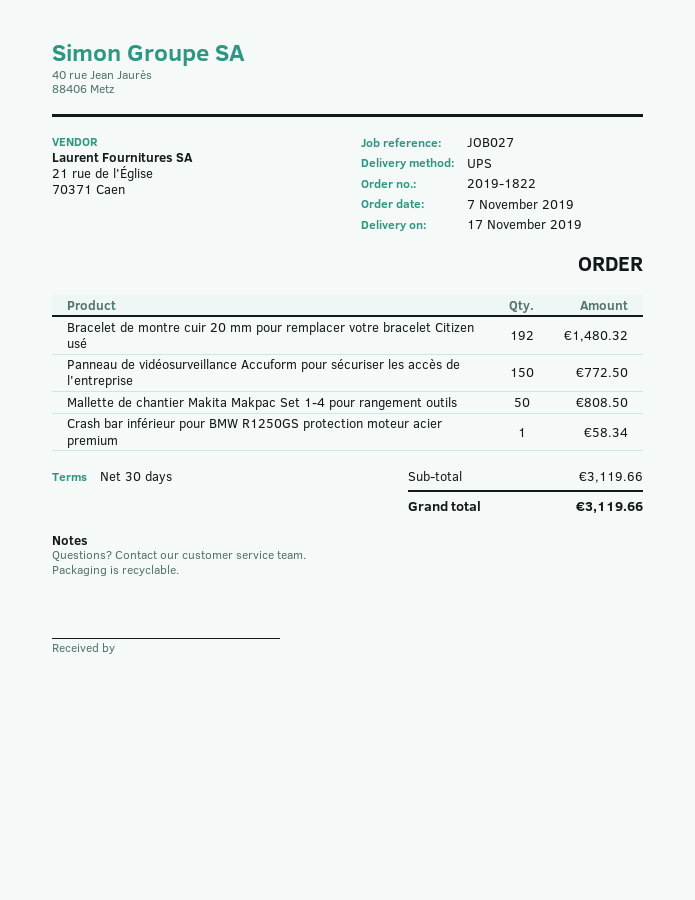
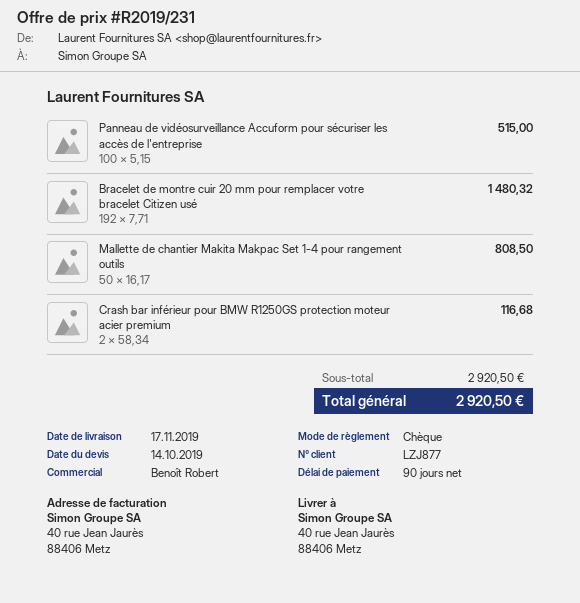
payment terms: 30 days -> 90 days
Panneau de vidéosurveillance Accuform pour sécuriser les accès de l'entreprise: 150 for 772.50 -> 100 for 515.00
Crash bar inférieur pour BMW R1250GS protection moteur acier premium: 1 for 58.34 -> 2 for 116.68
subtotal: 3119.66 -> 2920.50
total: 3119.66 -> 2920.50

